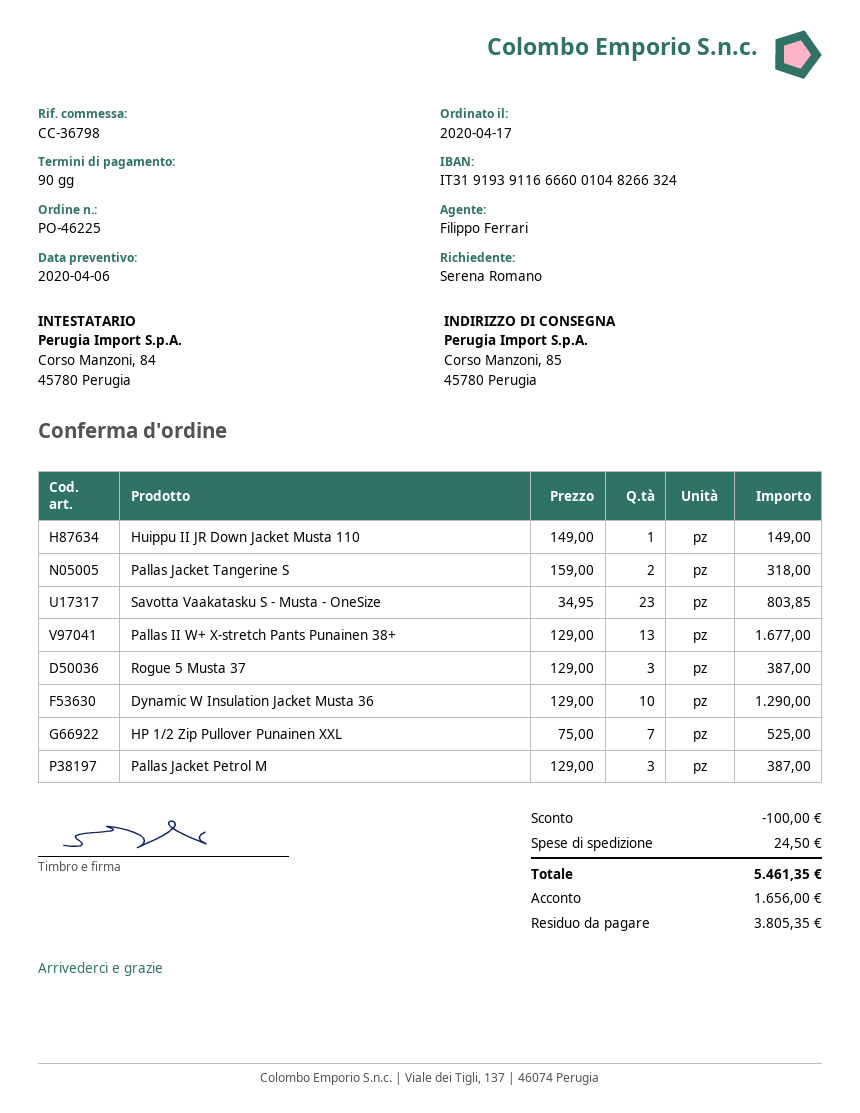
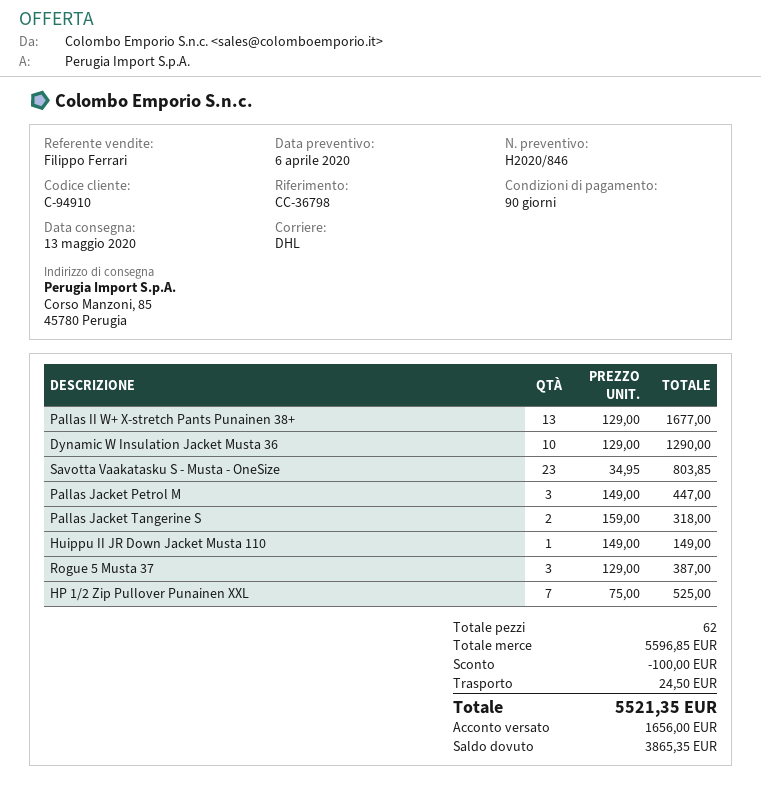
Pallas Jacket Petrol M: 3 x 129.00 = 387.00 -> 3 x 149.00 = 447.00
total: 5461.35 -> 5521.35
balance: 3805.35 -> 3865.35

